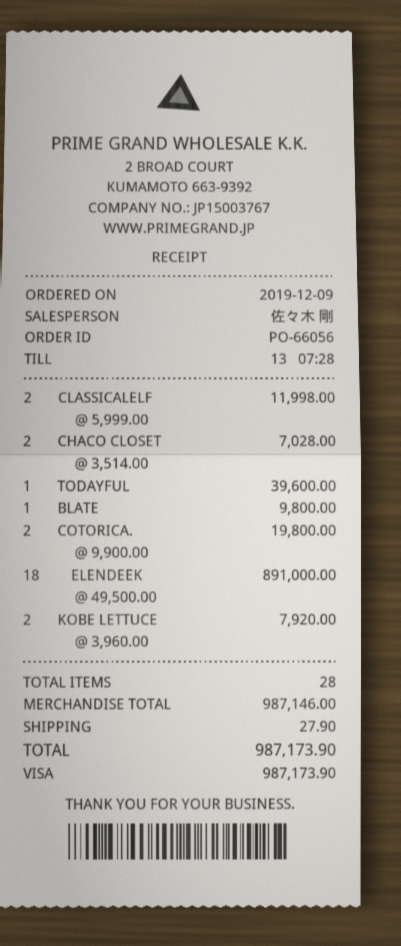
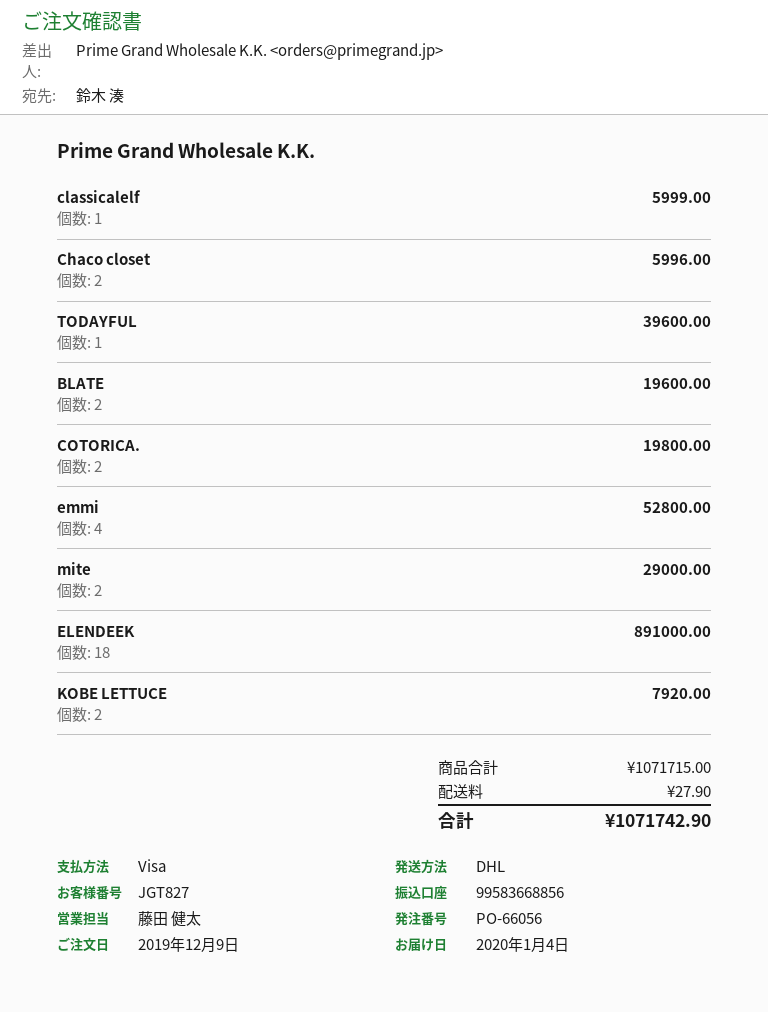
sales rep: 佐々木 剛 -> 藤田 健太
CLASSICALELF: 2 for 11998.00 -> 1 for 5999.00
CHACO CLOSET: 2 for 7028.00 -> 2 for 5996.00
BLATE: 1 for 9800.00 -> 2 for 19600.00
emmi: none -> 4 for 52800.00
mite: none -> 2 for 29000.00
subtotal: 987146.00 -> 1071715.00
total: 987173.90 -> 1071742.90

